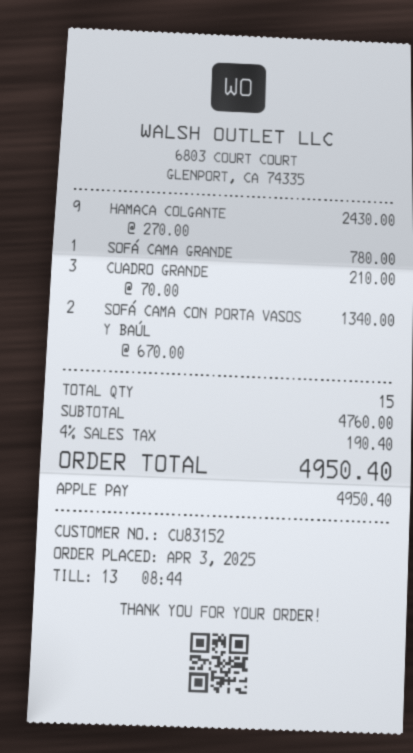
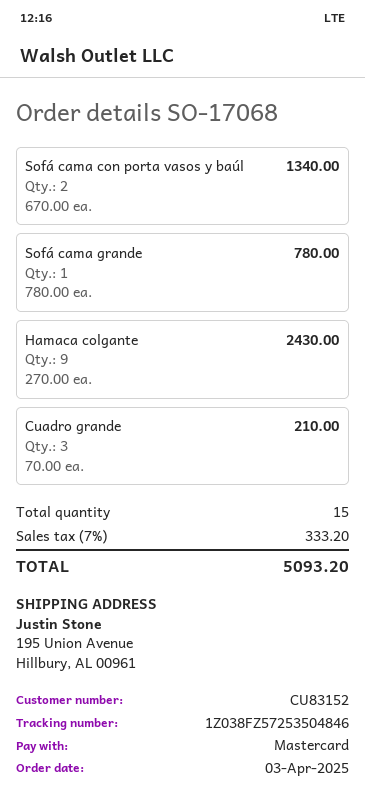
payment method: Apple Pay -> Mastercard
tax: 4% = 190.40 -> 7% = 333.20
total: 4950.40 -> 5093.20

